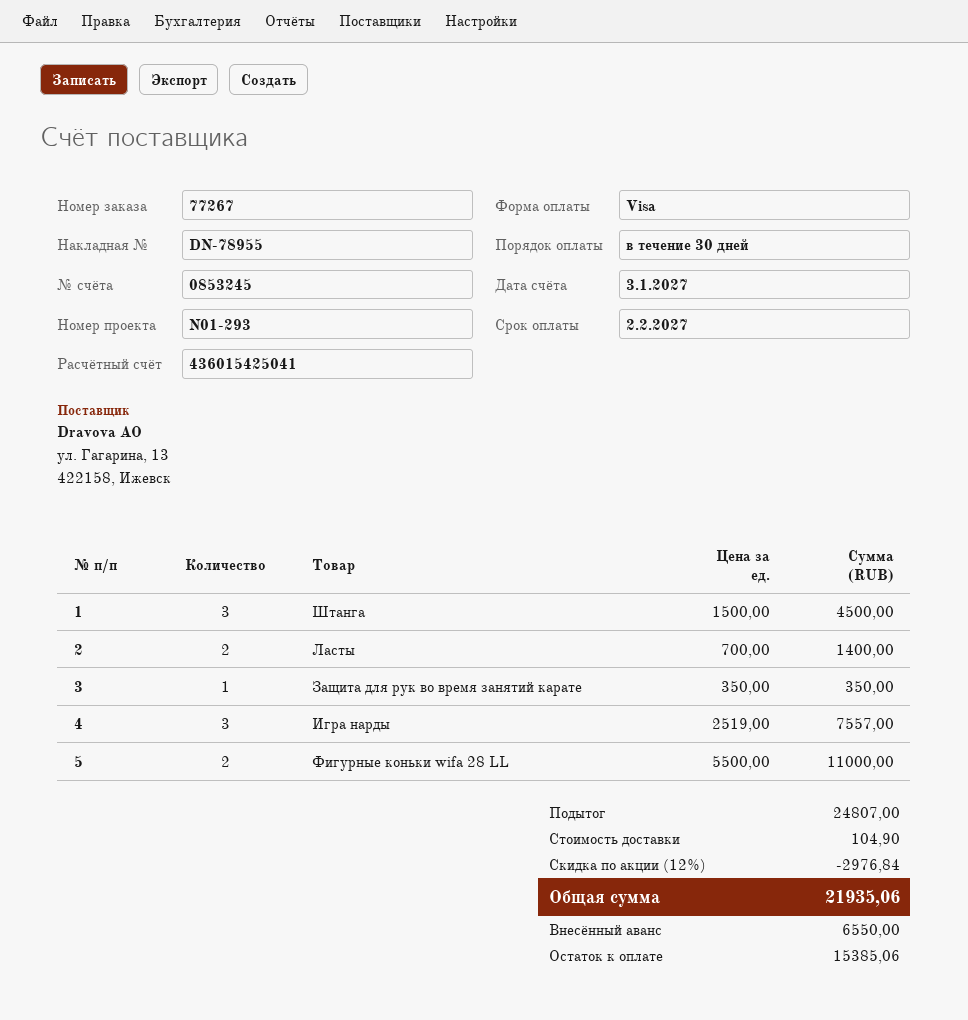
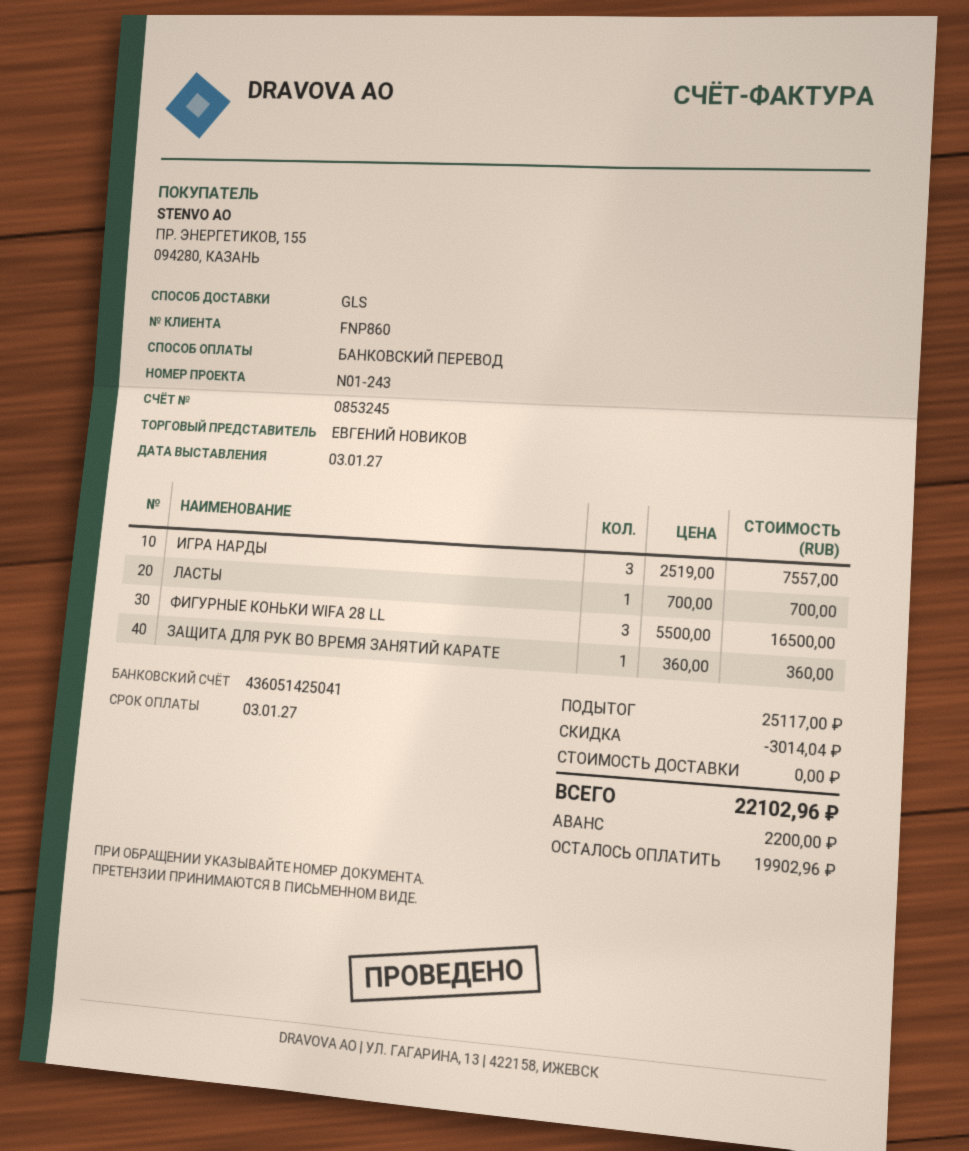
due date: 2027-02-02 -> 2027-01-03
reference: N01-293 -> N01-243
payment method: Visa -> bank transfer
bank account: 436015425041 -> 436051425041
Штанга: 3 x 1500.00 = 4500.00 -> none
Ласты: 2 x 700.00 = 1400.00 -> 1 x 700.00 = 700.00
Защита для рук во время занятий карате: 1 x 350.00 = 350.00 -> 1 x 360.00 = 360.00
Фигурные коньки wifa 28 LL: 2 x 5500.00 = 11000.00 -> 3 x 5500.00 = 16500.00
subtotal: 24807.00 -> 25117.00
discount: 2976.84 -> 3014.04
shipping: 104.90 -> 0.00
total: 21935.06 -> 22102.96
deposit: 6550.00 -> 2200.00
balance: 15385.06 -> 19902.96

